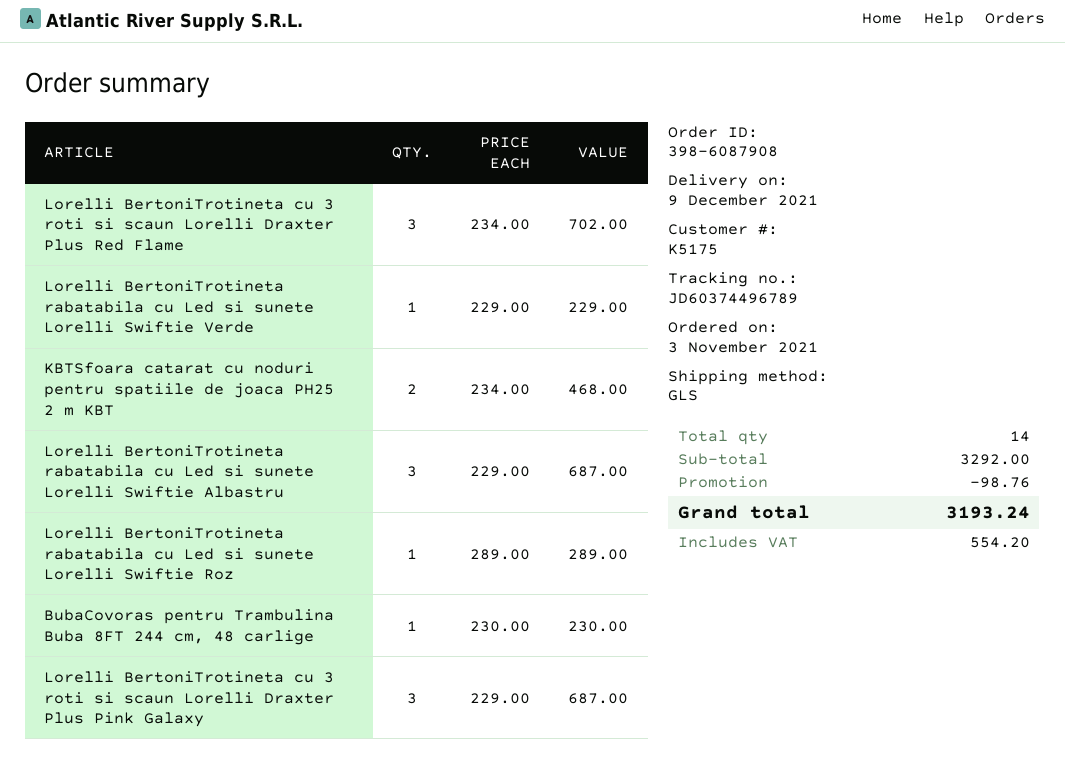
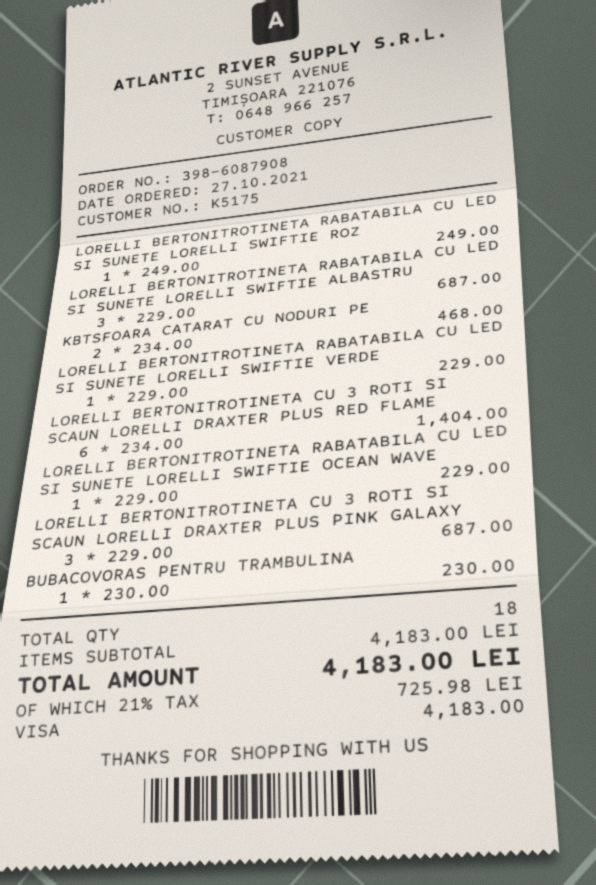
order date: 2021-11-03 -> 2021-10-27
Lorelli BertoniTrotineta cu 3 roti si scaun Lorelli Draxter Plus Red Flame: 3 x 234.00 = 702.00 -> 6 x 234.00 = 1404.00
Lorelli BertoniTrotineta rabatabila cu Led si sunete Lorelli Swiftie Roz: 1 x 289.00 = 289.00 -> 1 x 249.00 = 249.00
LORELLI BERTONITROTINETA RABATABILA CU LED SI SUNETE LORELLI SWIFTIE OCEAN WAVE: none -> 1 x 229.00 = 229.00
total quantity: 14 -> 18
subtotal: 3292.00 -> 4183.00
discount: 98.76 -> none
tax: 554.20 -> 725.98
total: 3193.24 -> 4183.00

